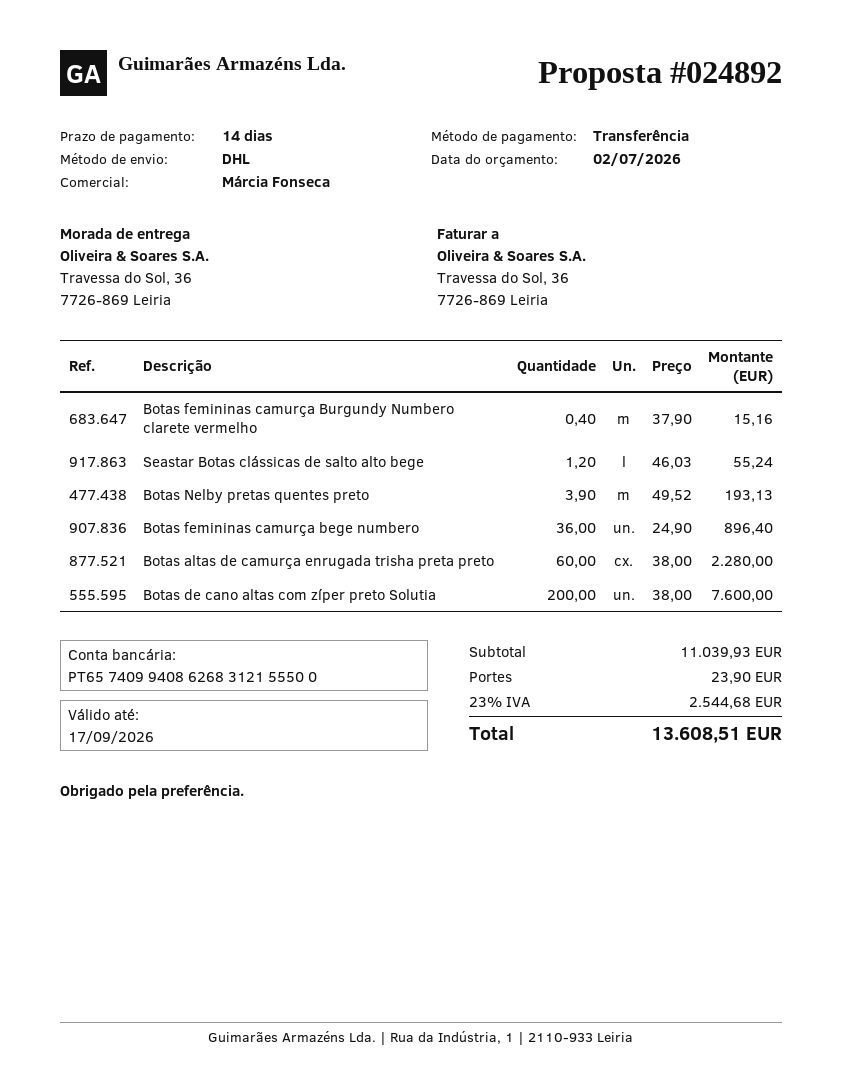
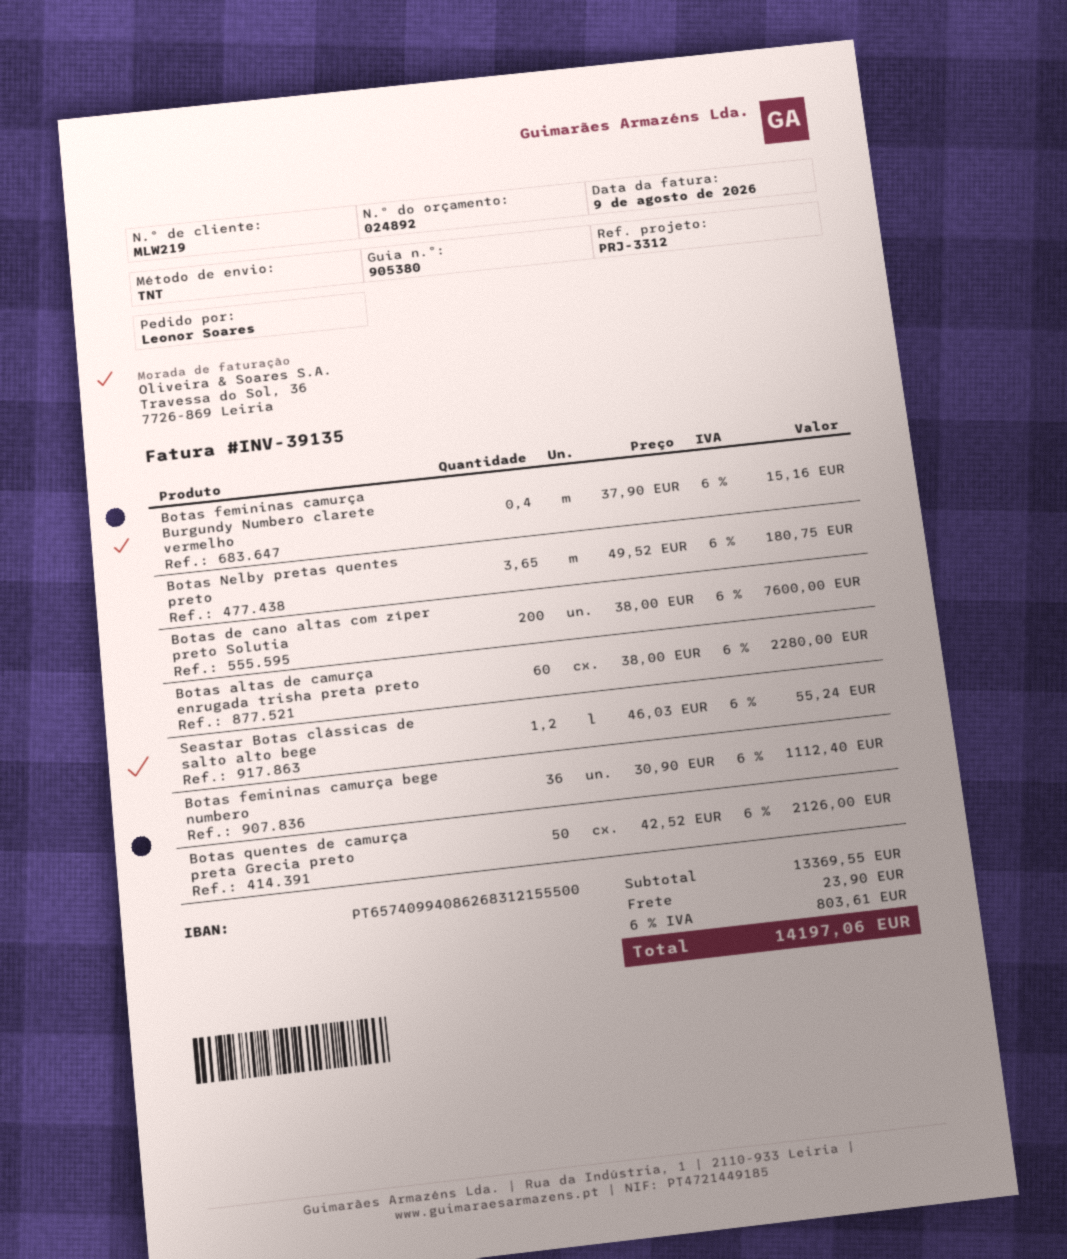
shipping method: DHL -> TNT
Botas Nelby pretas quentes preto: 3.9 x 49.52 = 193.13 -> 3.65 x 49.52 = 180.75
Botas femininas camurça bege numbero: 36 x 24.90 = 896.40 -> 36 x 30.90 = 1112.40
Botas quentes de camurça preta Grecia preto: none -> 50 x 42.52 = 2126.00
subtotal: 11039.93 -> 13369.55
tax: 23% = 2544.68 -> 6% = 803.61
total: 13608.51 -> 14197.06

